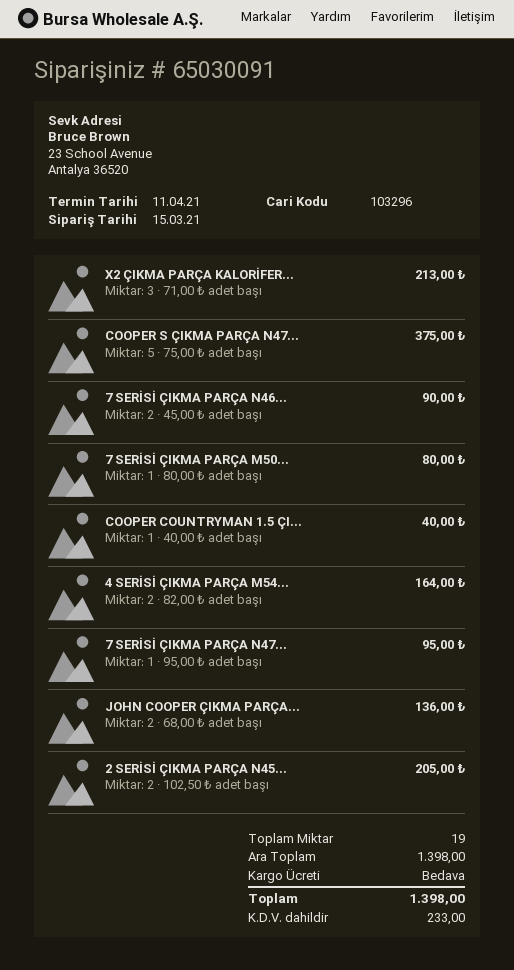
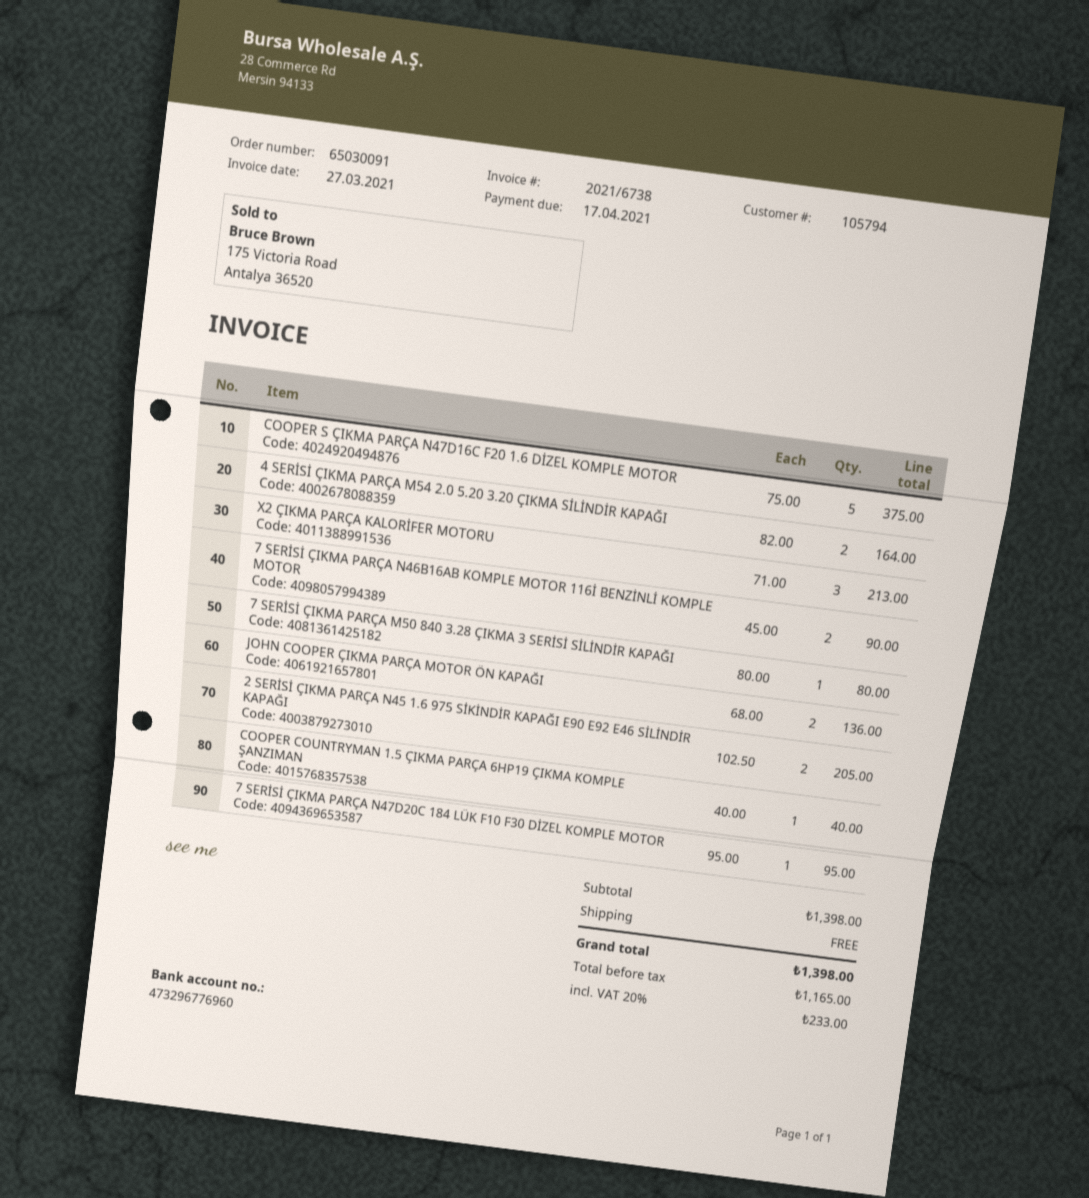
customer number: 103296 -> 105794

